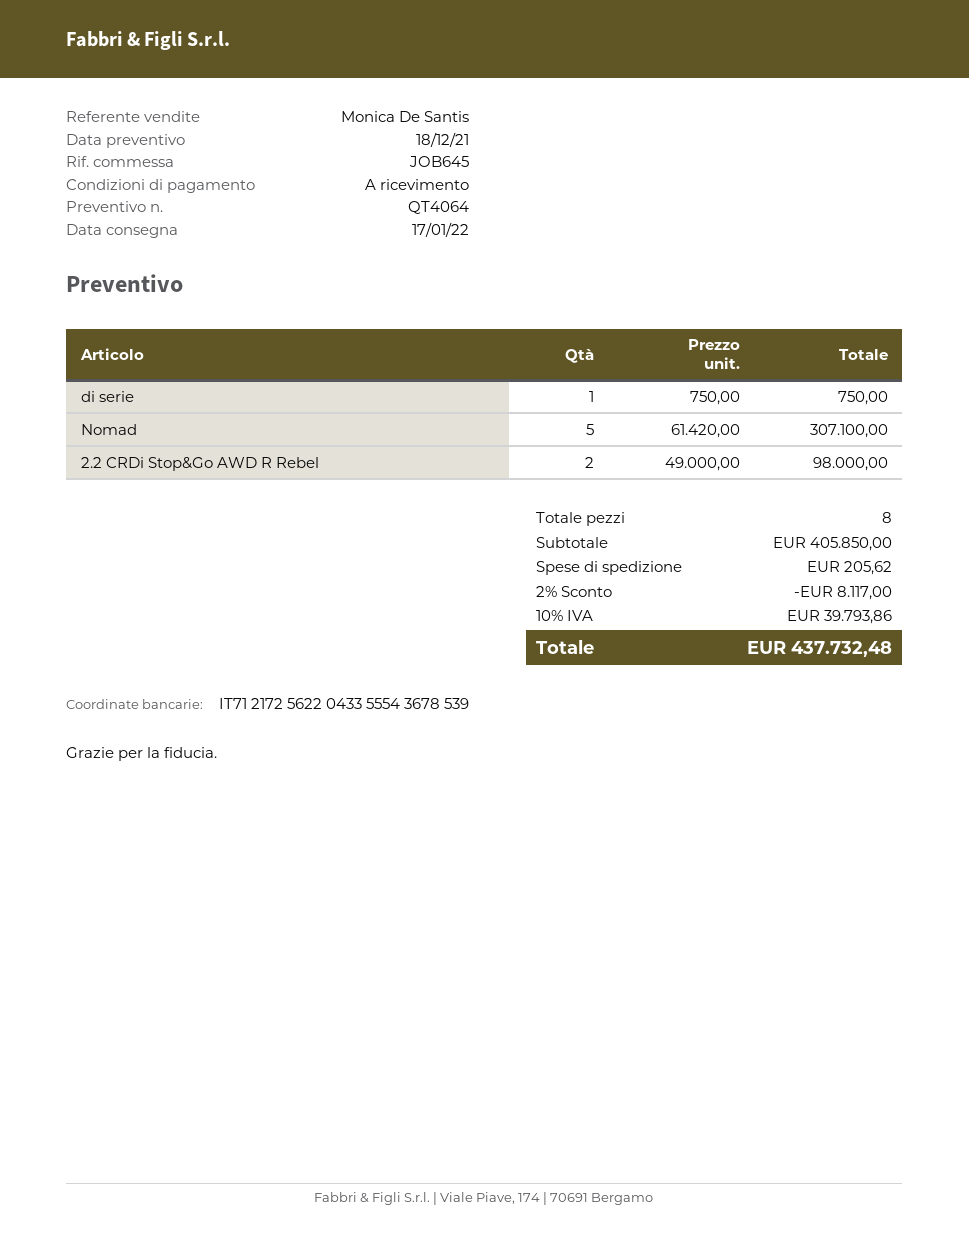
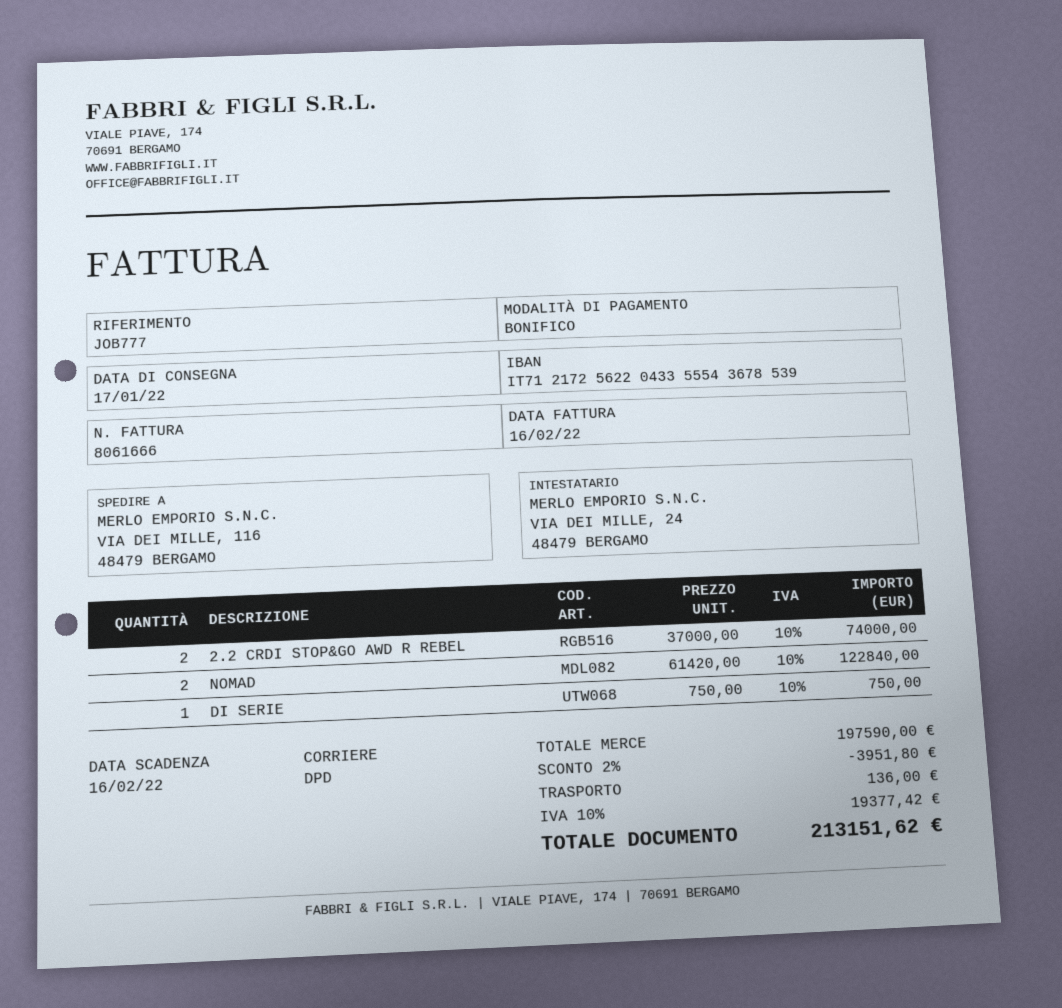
reference: JOB645 -> JOB777
Nomad: 5 x 61420.00 = 307100.00 -> 2 x 61420.00 = 122840.00
2.2 CRDi Stop&Go AWD R Rebel: 2 x 49000.00 = 98000.00 -> 2 x 37000.00 = 74000.00
subtotal: 405850.00 -> 197590.00
discount: 2% = 8117.00 -> 2% = 3951.80
shipping: 205.62 -> 136.00
tax: 10% = 39793.86 -> 10% = 19377.42
total: 437732.48 -> 213151.62

